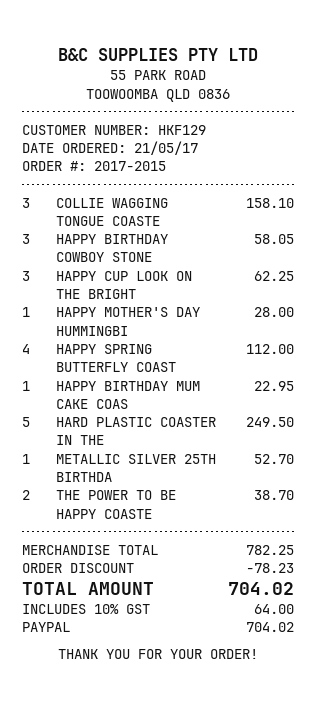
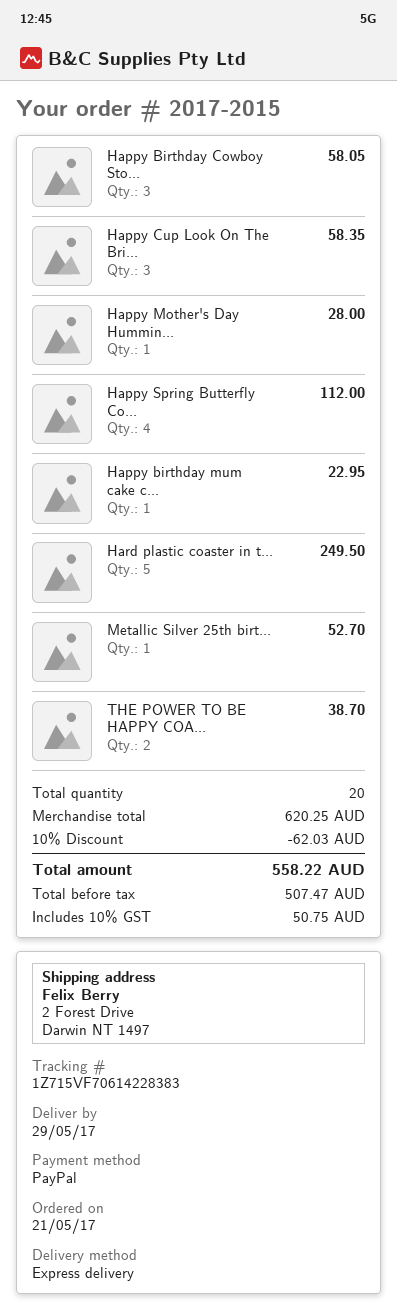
COLLIE WAGGING TONGUE COASTE: 3 for 158.10 -> none
HAPPY CUP LOOK ON THE BRIGHT: 3 for 62.25 -> 3 for 58.35
subtotal: 782.25 -> 620.25
discount: 78.23 -> 62.03
tax: 10% = 64.00 -> 10% = 50.75
total: 704.02 -> 558.22

